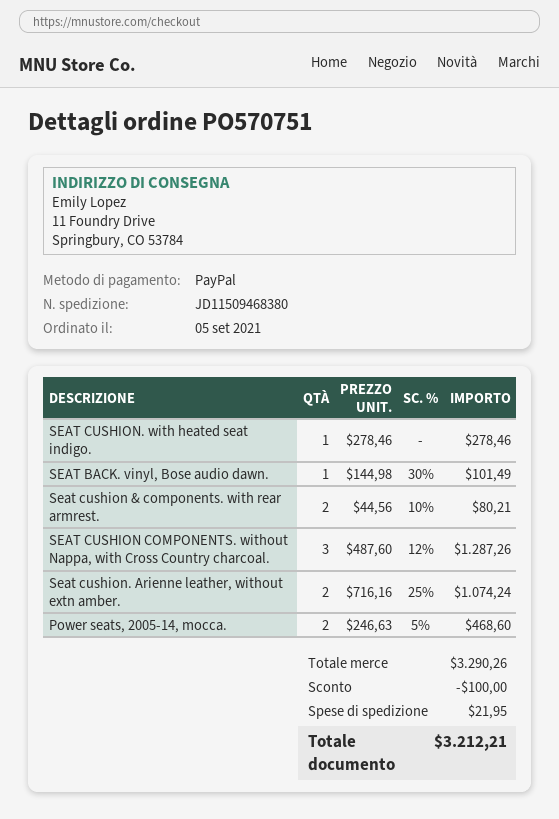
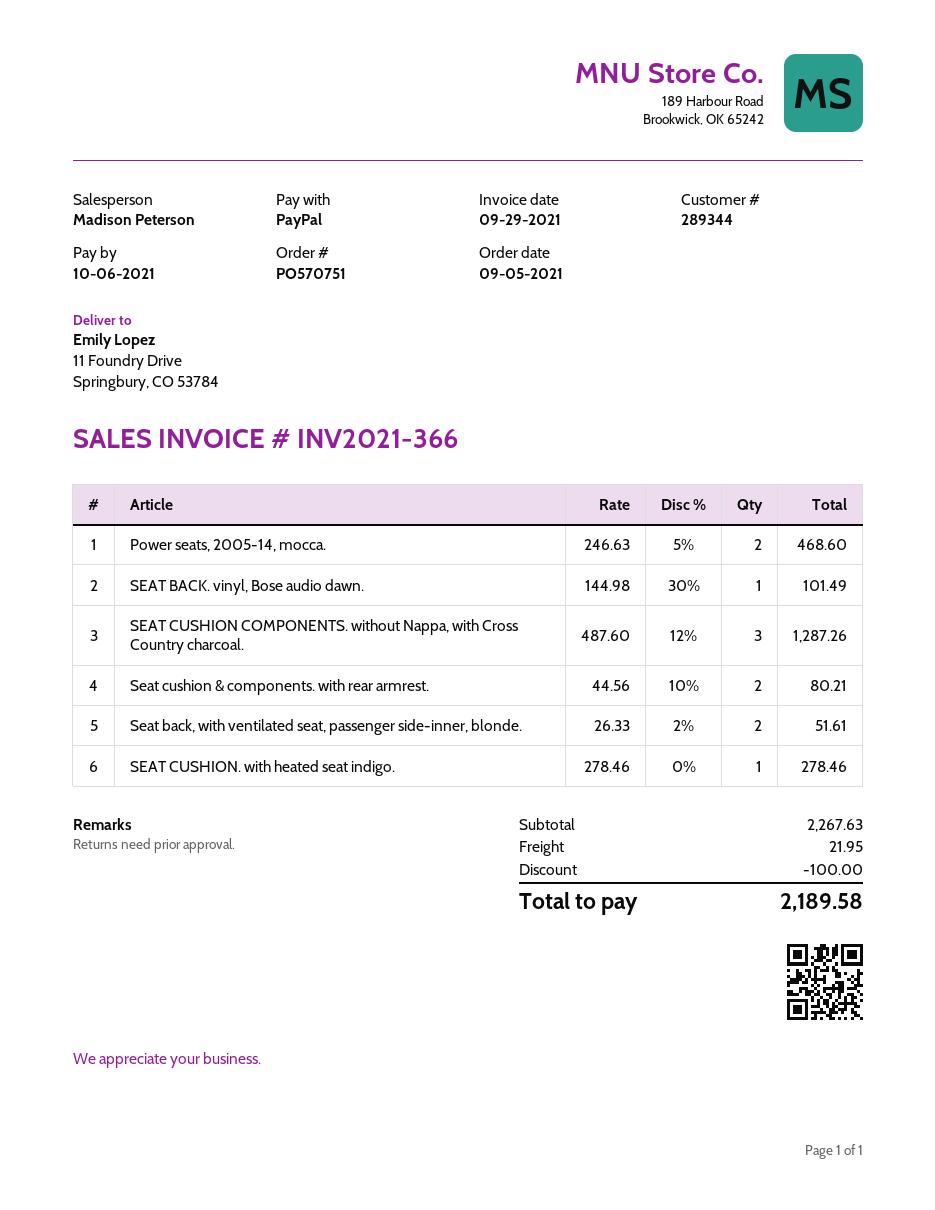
Seat cushion. Arienne leather, without extn amber.: 2 x 716.16 - 25% = 1074.24 -> none
Seat back, with ventilated seat, passenger side-inner, blonde.: none -> 2 x 26.33 - 2% = 51.61
subtotal: 3290.26 -> 2267.63
total: 3212.21 -> 2189.58

